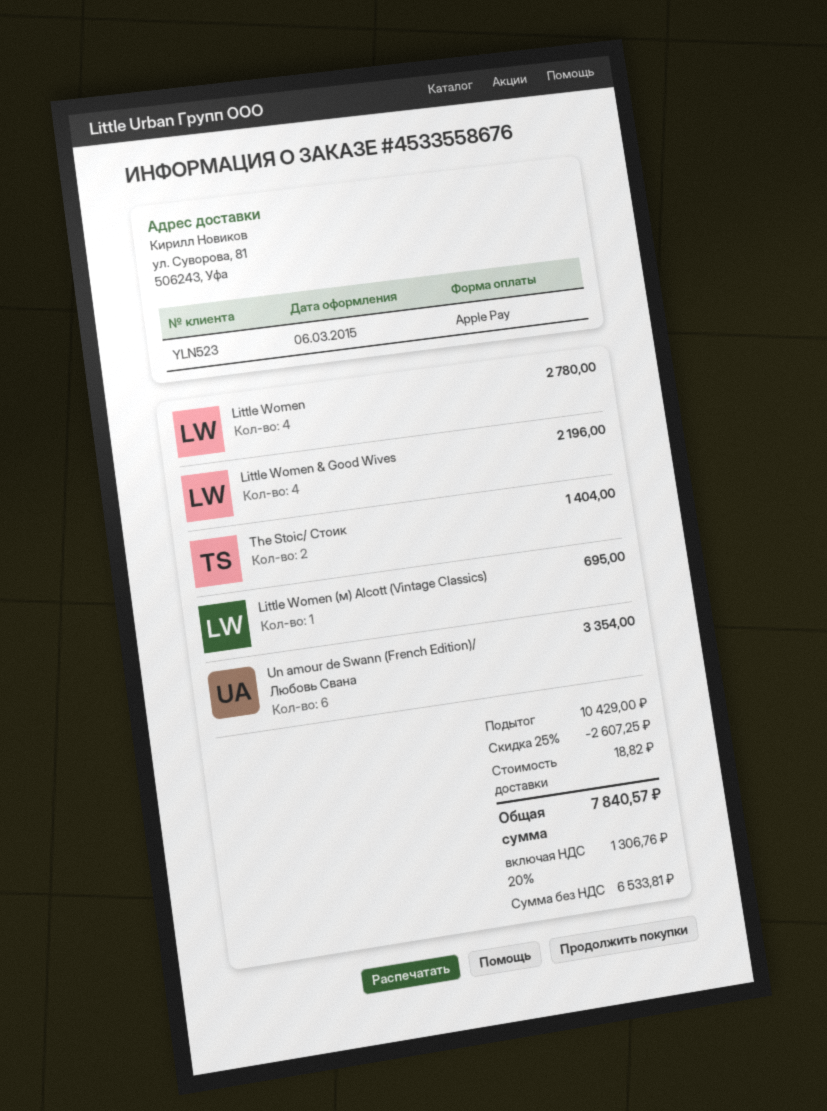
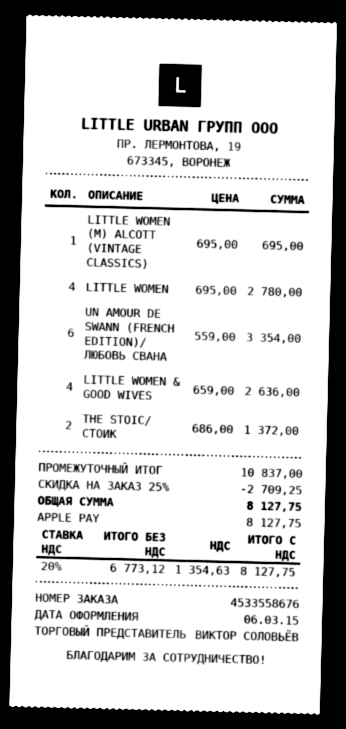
Little Women & Good Wives: 4 for 2196.00 -> 4 for 2636.00
The Stoic/ Стоик: 2 for 1404.00 -> 2 for 1372.00
subtotal: 10429.00 -> 10837.00
discount: 25% = 2607.25 -> 25% = 2709.25
shipping: 18.82 -> none
net: 6533.81 -> 6773.12
tax: 20% = 1306.76 -> 20% = 1354.63
total: 7840.57 -> 8127.75

